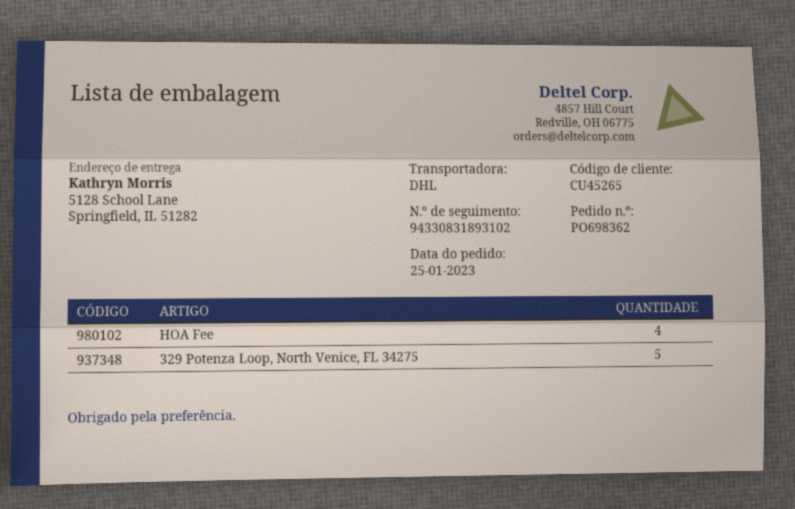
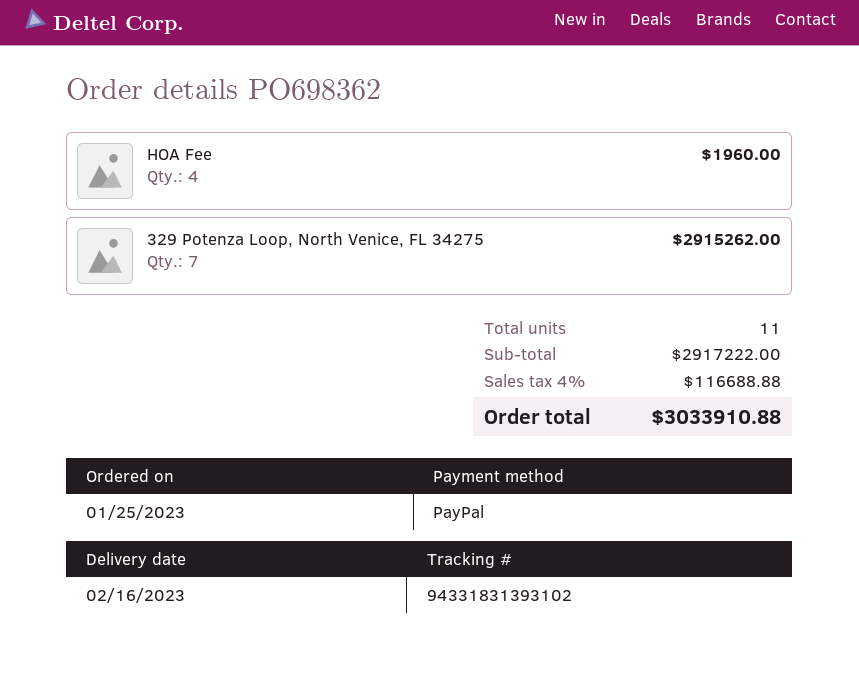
tracking number: 94330831893102 -> 94331831393102
329 Potenza Loop, North Venice, FL 34275: 5 -> 7

